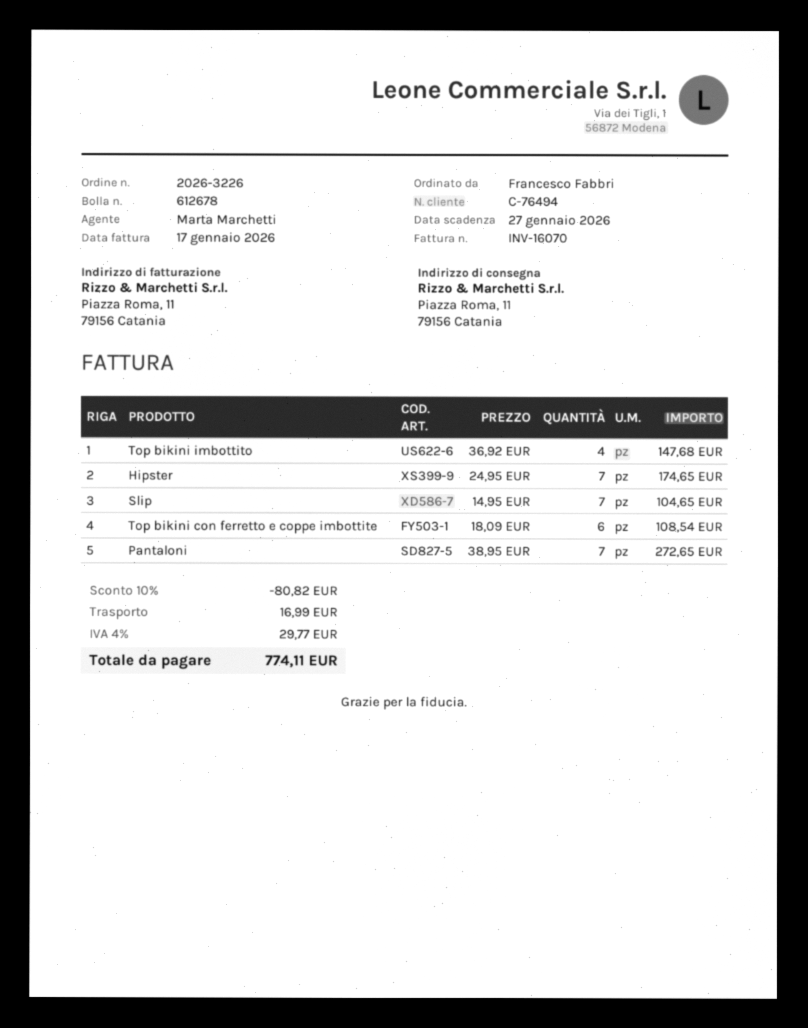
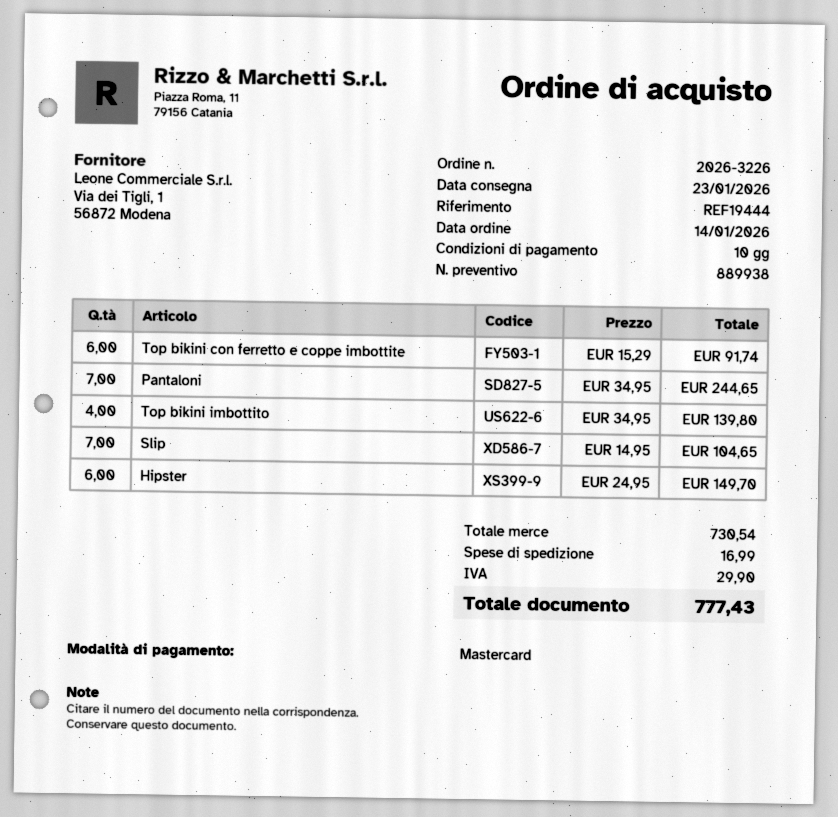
Top bikini imbottito: 4 x 36.92 = 147.68 -> 4 x 34.95 = 139.80
Hipster: 7 x 24.95 = 174.65 -> 6 x 24.95 = 149.70
Top bikini con ferretto e coppe imbottite: 6 x 18.09 = 108.54 -> 6 x 15.29 = 91.74
Pantaloni: 7 x 38.95 = 272.65 -> 7 x 34.95 = 244.65
discount: 10% = 80.82 -> none
tax: 29.77 -> 29.90
total: 774.11 -> 777.43

